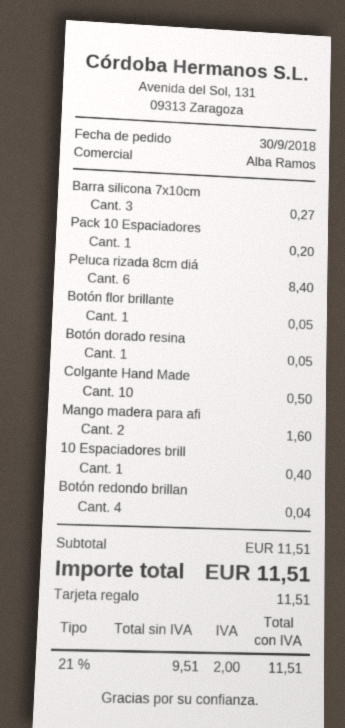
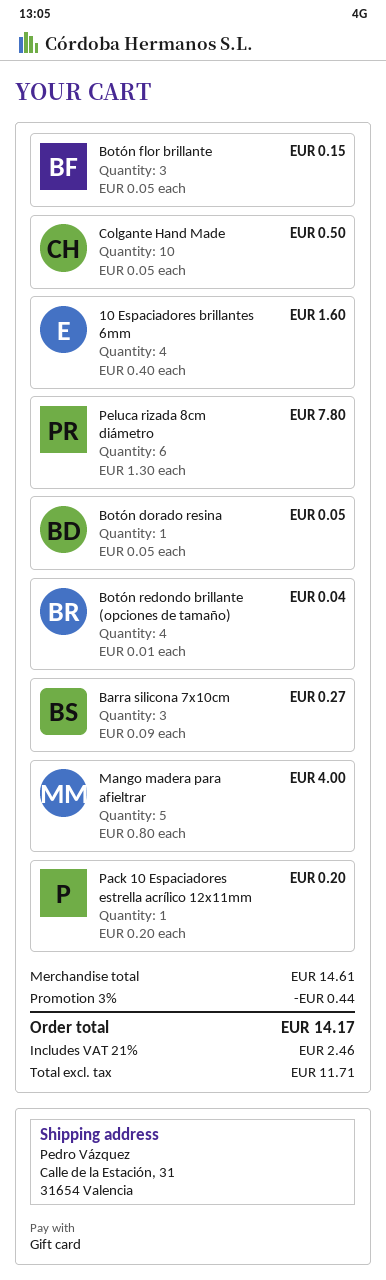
Peluca rizada 8cm diá: 6 for 8.40 -> 6 for 7.80
Botón flor brillante: 1 for 0.05 -> 3 for 0.15
Mango madera para afi: 2 for 1.60 -> 5 for 4.00
10 Espaciadores brill: 1 for 0.40 -> 4 for 1.60
subtotal: 11.51 -> 14.61
discount: none -> 3% = 0.44
net: 9.51 -> 11.71
tax: 21% = 2.00 -> 21% = 2.46
total: 11.51 -> 14.17

